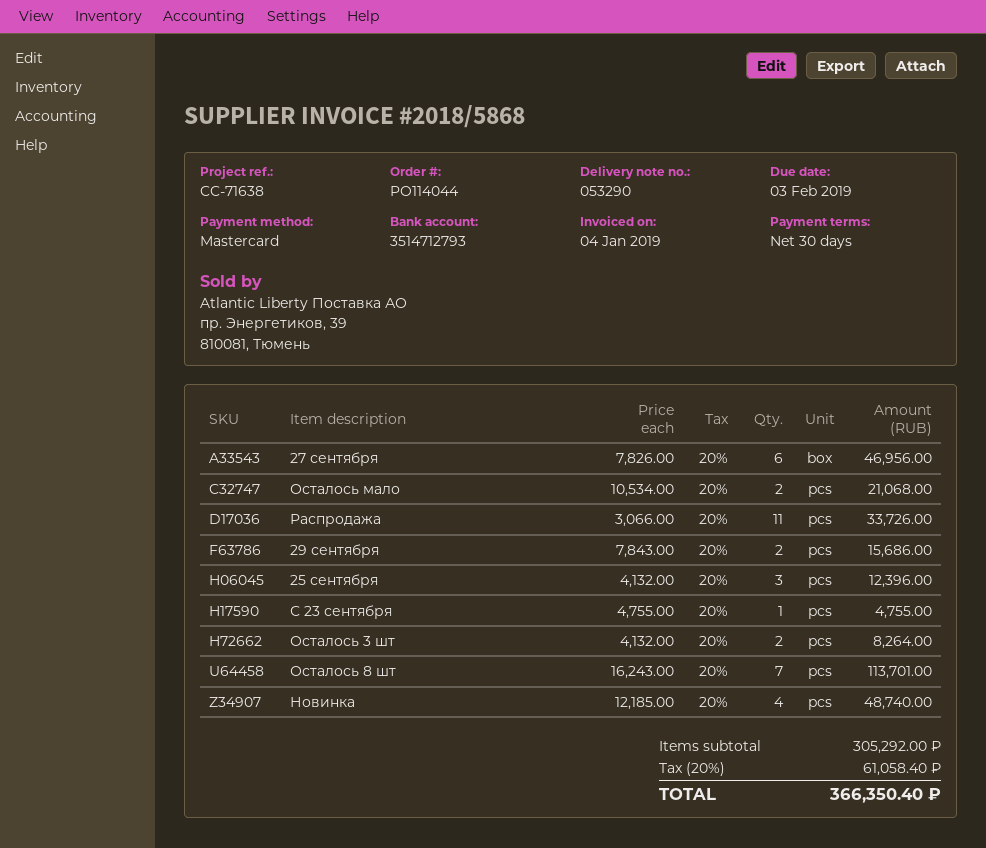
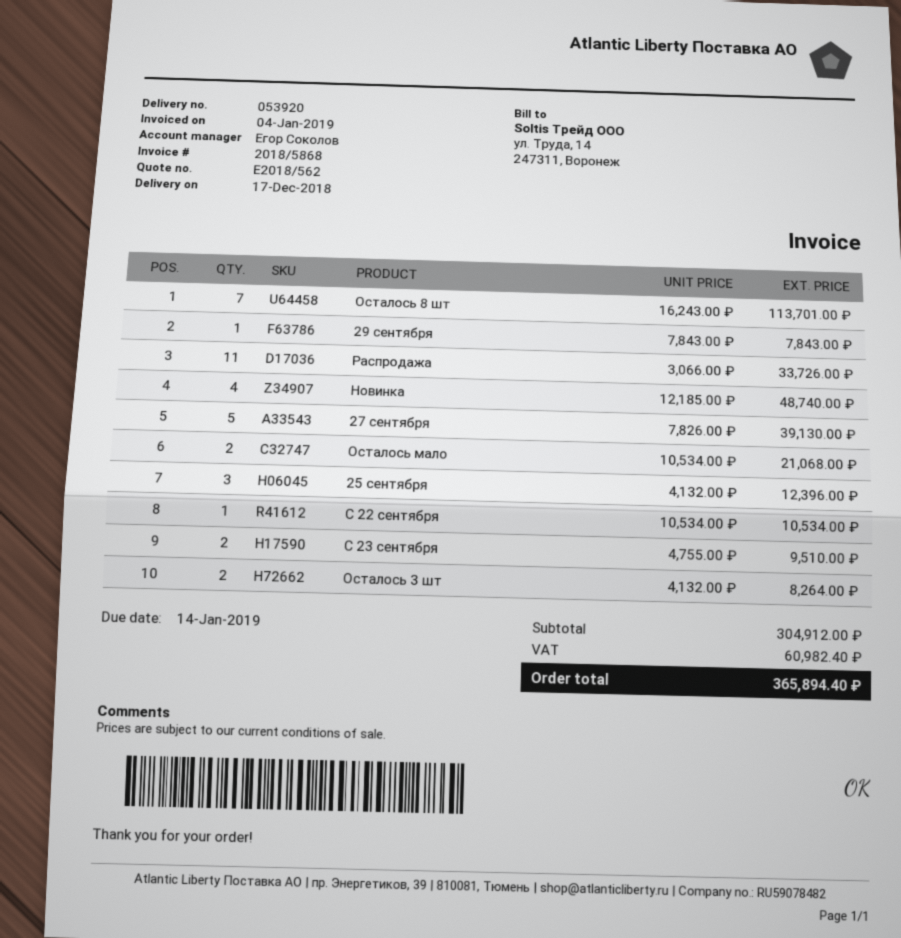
delivery note number: 053290 -> 053920
due date: 2019-02-03 -> 2019-01-14
27 сентября: 6 x 7826.00 = 46956.00 -> 5 x 7826.00 = 39130.00
29 сентября: 2 x 7843.00 = 15686.00 -> 1 x 7843.00 = 7843.00
С 23 сентября: 1 x 4755.00 = 4755.00 -> 2 x 4755.00 = 9510.00
С 22 сентября: none -> 1 x 10534.00 = 10534.00
subtotal: 305292.00 -> 304912.00
tax: 61058.40 -> 60982.40
total: 366350.40 -> 365894.40

